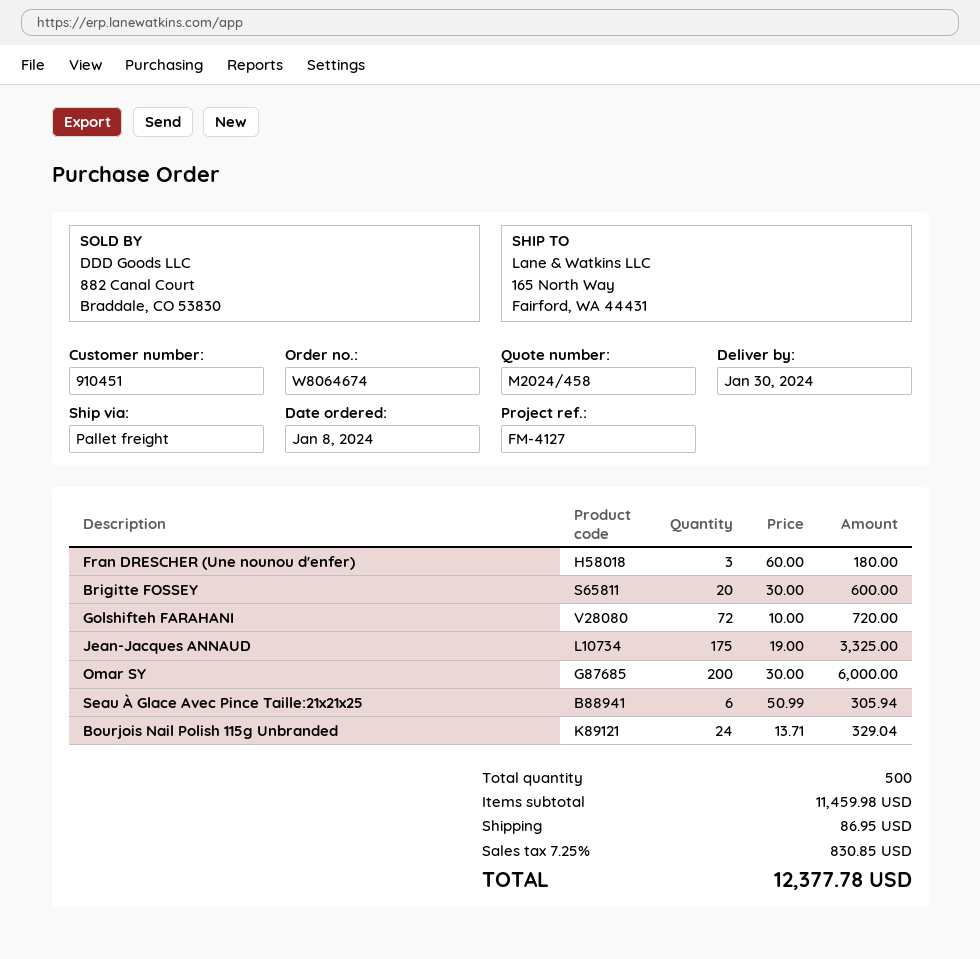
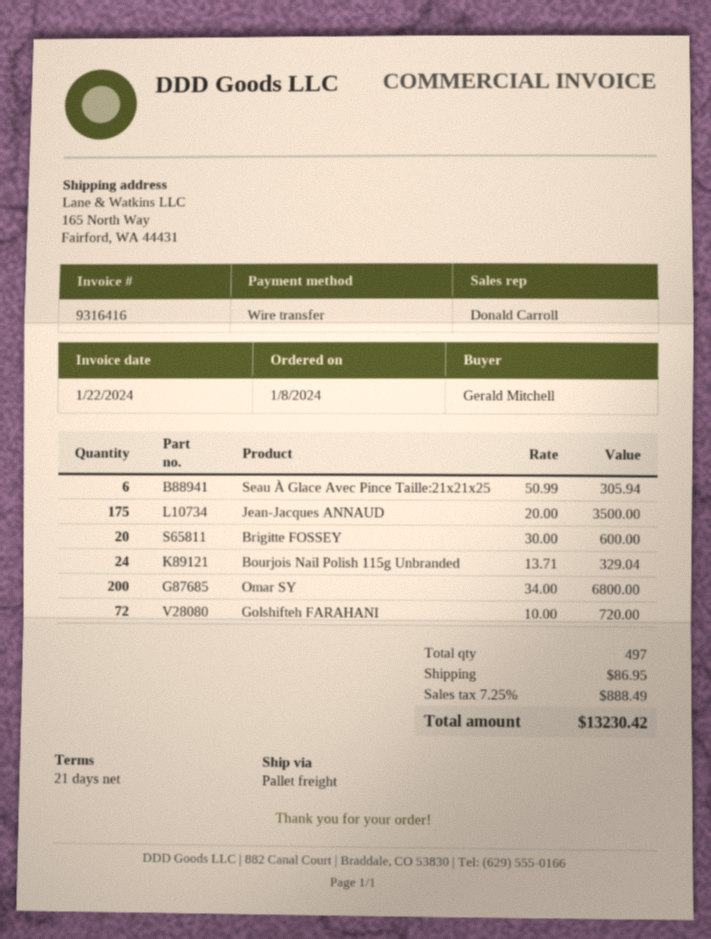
Fran DRESCHER (Une nounou d'enfer): 3 x 60.00 = 180.00 -> none
Jean-Jacques ANNAUD: 175 x 19.00 = 3325.00 -> 175 x 20.00 = 3500.00
Omar SY: 200 x 30.00 = 6000.00 -> 200 x 34.00 = 6800.00
total quantity: 500 -> 497
tax: 7.25% = 830.85 -> 7.25% = 888.49
total: 12377.78 -> 13230.42

